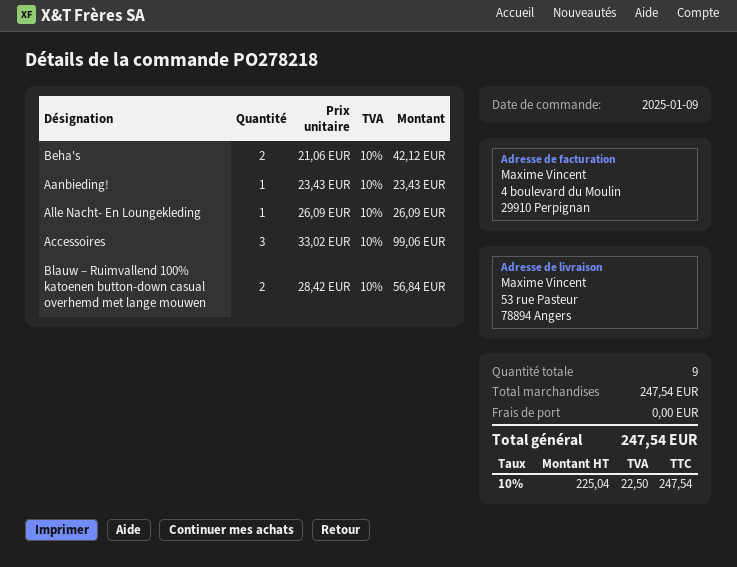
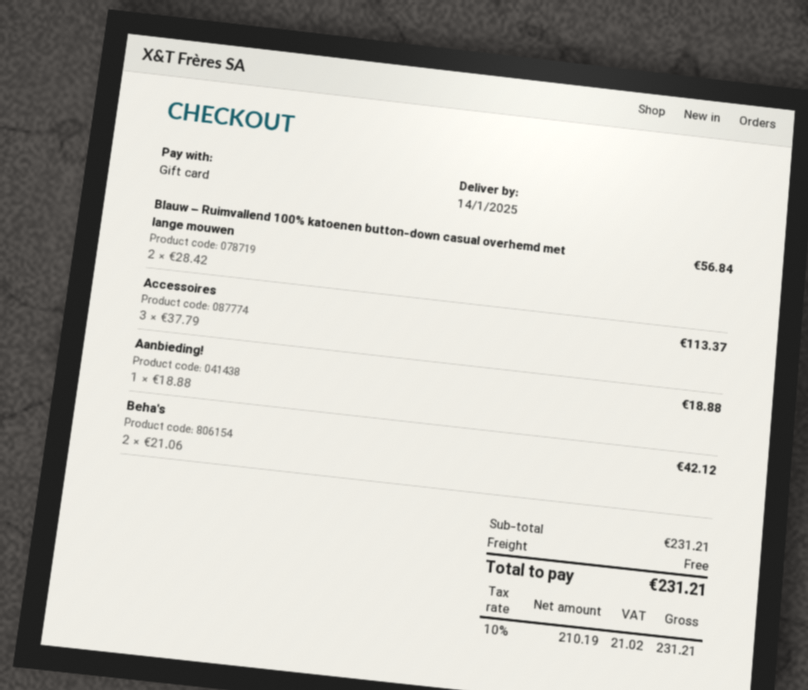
Aanbieding!: 1 x 23.43 = 23.43 -> 1 x 18.88 = 18.88
Alle Nacht- En Loungekleding: 1 x 26.09 = 26.09 -> none
Accessoires: 3 x 33.02 = 99.06 -> 3 x 37.79 = 113.37
subtotal: 247.54 -> 231.21
net: 225.04 -> 210.19
tax: 10% = 22.50 -> 10% = 21.02
total: 247.54 -> 231.21

